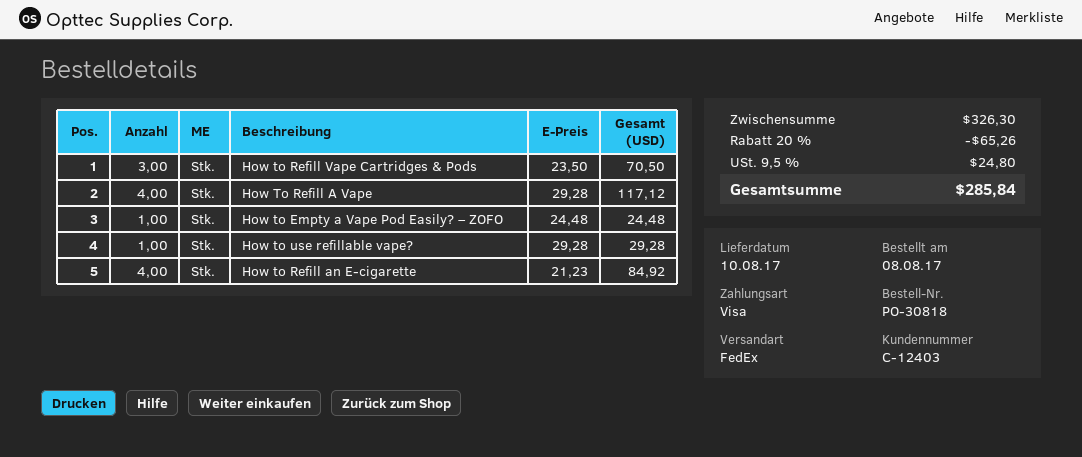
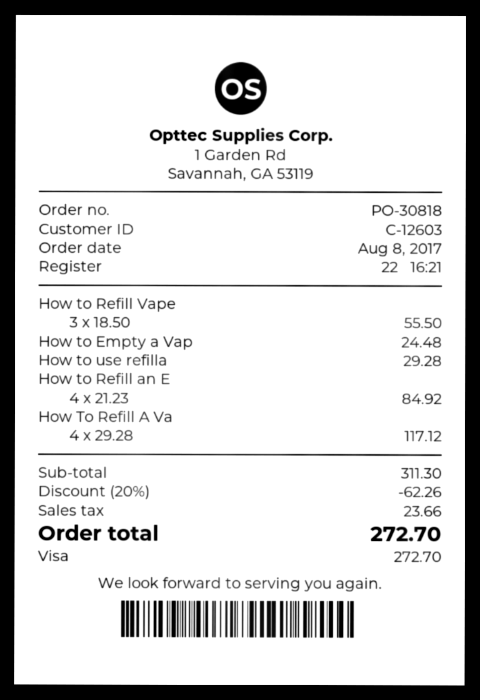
customer number: C-12403 -> C-12603
How to Refill Vape Cartridges & Pods: 3 x 23.50 = 70.50 -> 3 x 18.50 = 55.50
subtotal: 326.30 -> 311.30
discount: 20% = 65.26 -> 20% = 62.26
tax: 24.80 -> 23.66
total: 285.84 -> 272.70

